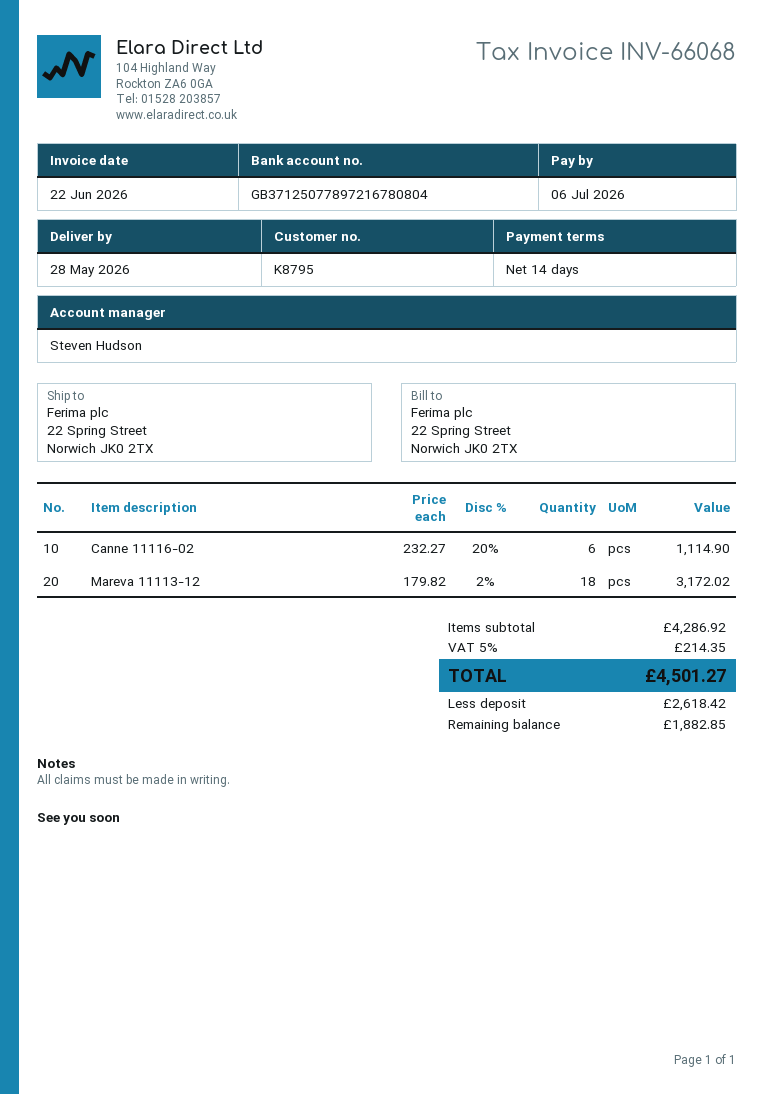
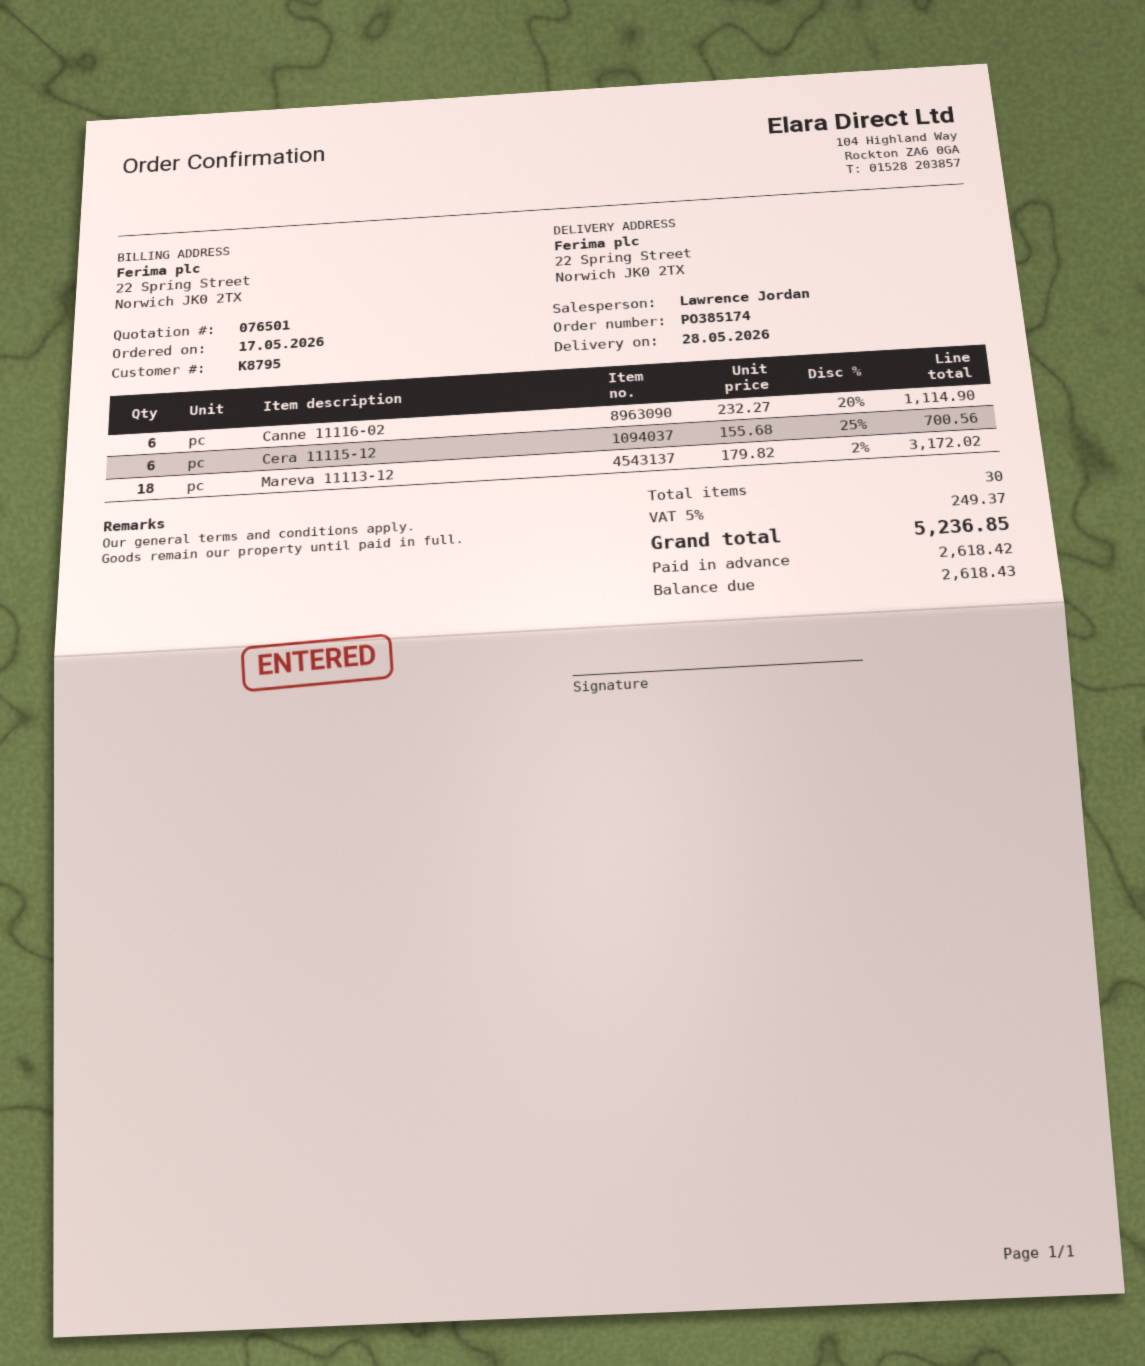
sales rep: Steven Hudson -> Lawrence Jordan
Cera 11115-12: none -> 6 x 155.68 - 25% = 700.56
tax: 5% = 214.35 -> 5% = 249.37
total: 4501.27 -> 5236.85
balance: 1882.85 -> 2618.43

